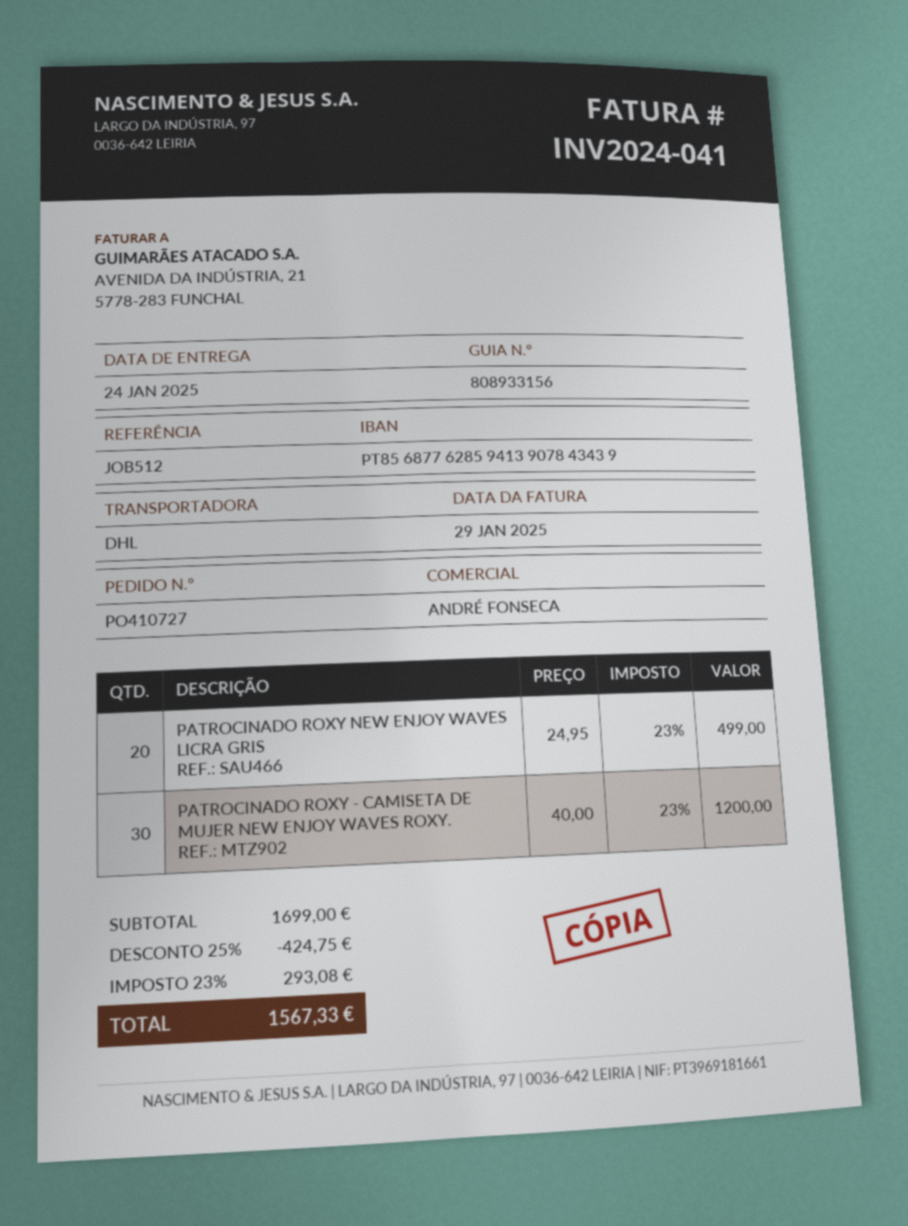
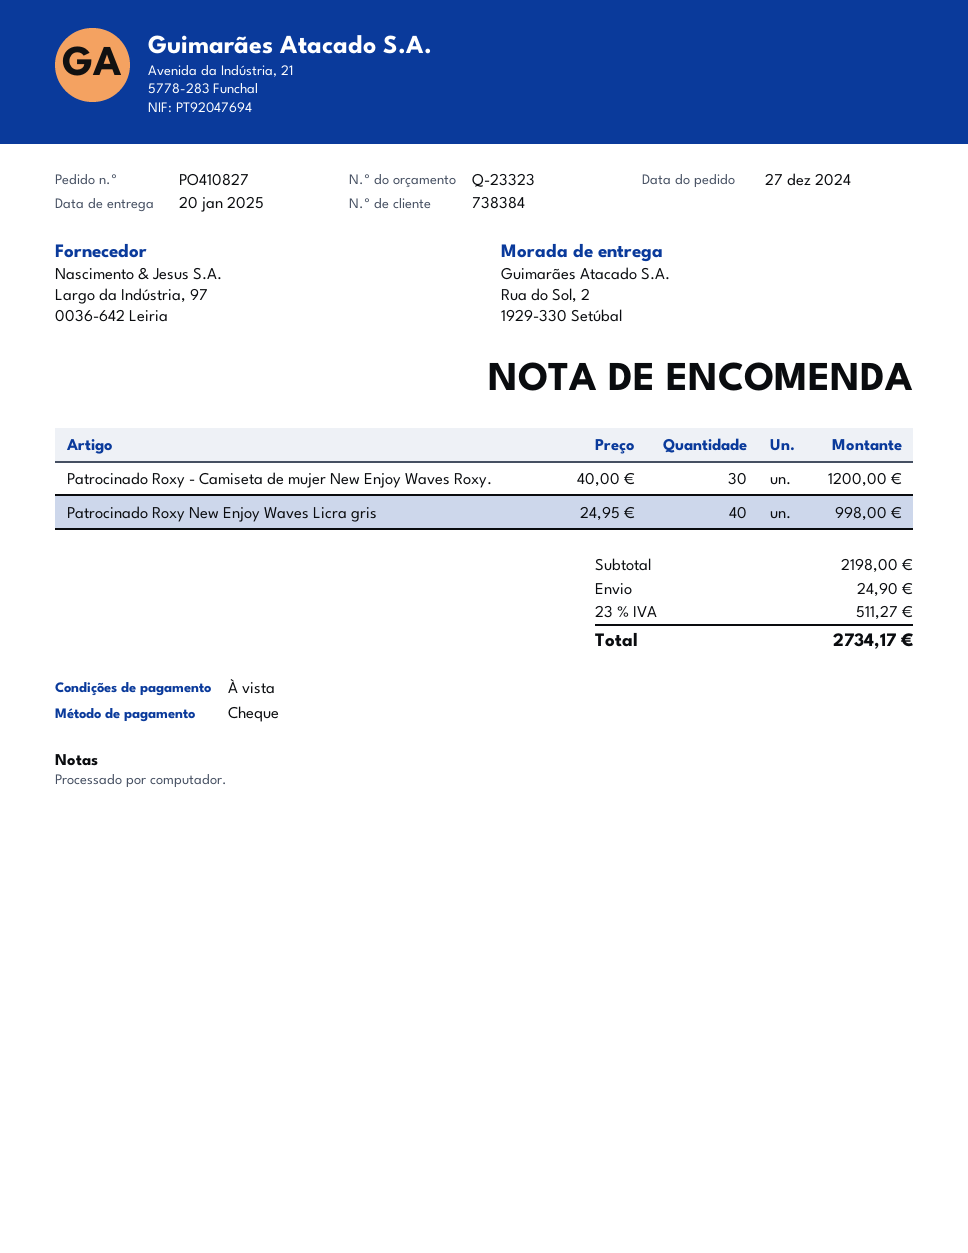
order number: PO410727 -> PO410827
delivery date: 2025-01-24 -> 2025-01-20
PATROCINADO ROXY NEW ENJOY WAVES LICRA GRIS: 20 x 24.95 = 499.00 -> 40 x 24.95 = 998.00
subtotal: 1699.00 -> 2198.00
discount: 25% = 424.75 -> none
shipping: none -> 24.90
tax: 23% = 293.08 -> 23% = 511.27
total: 1567.33 -> 2734.17

